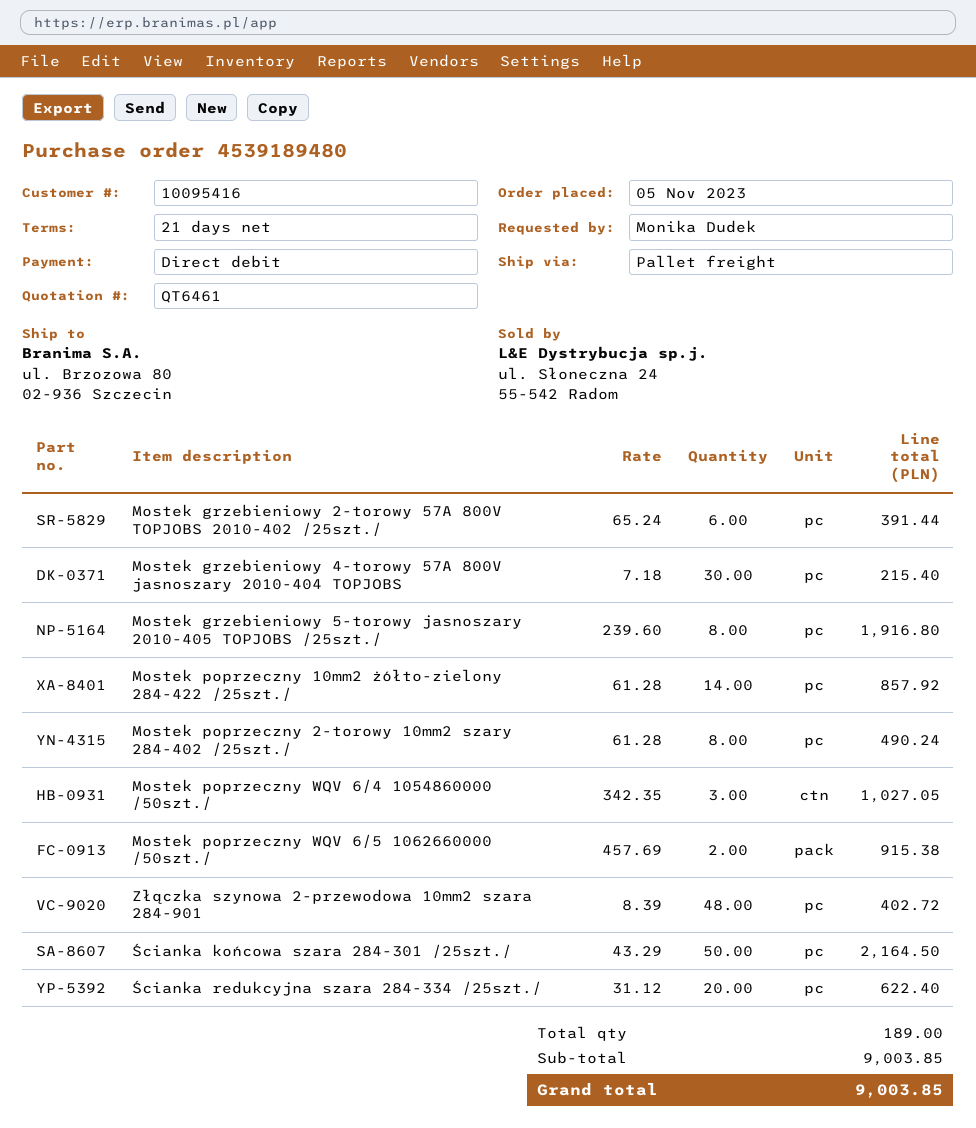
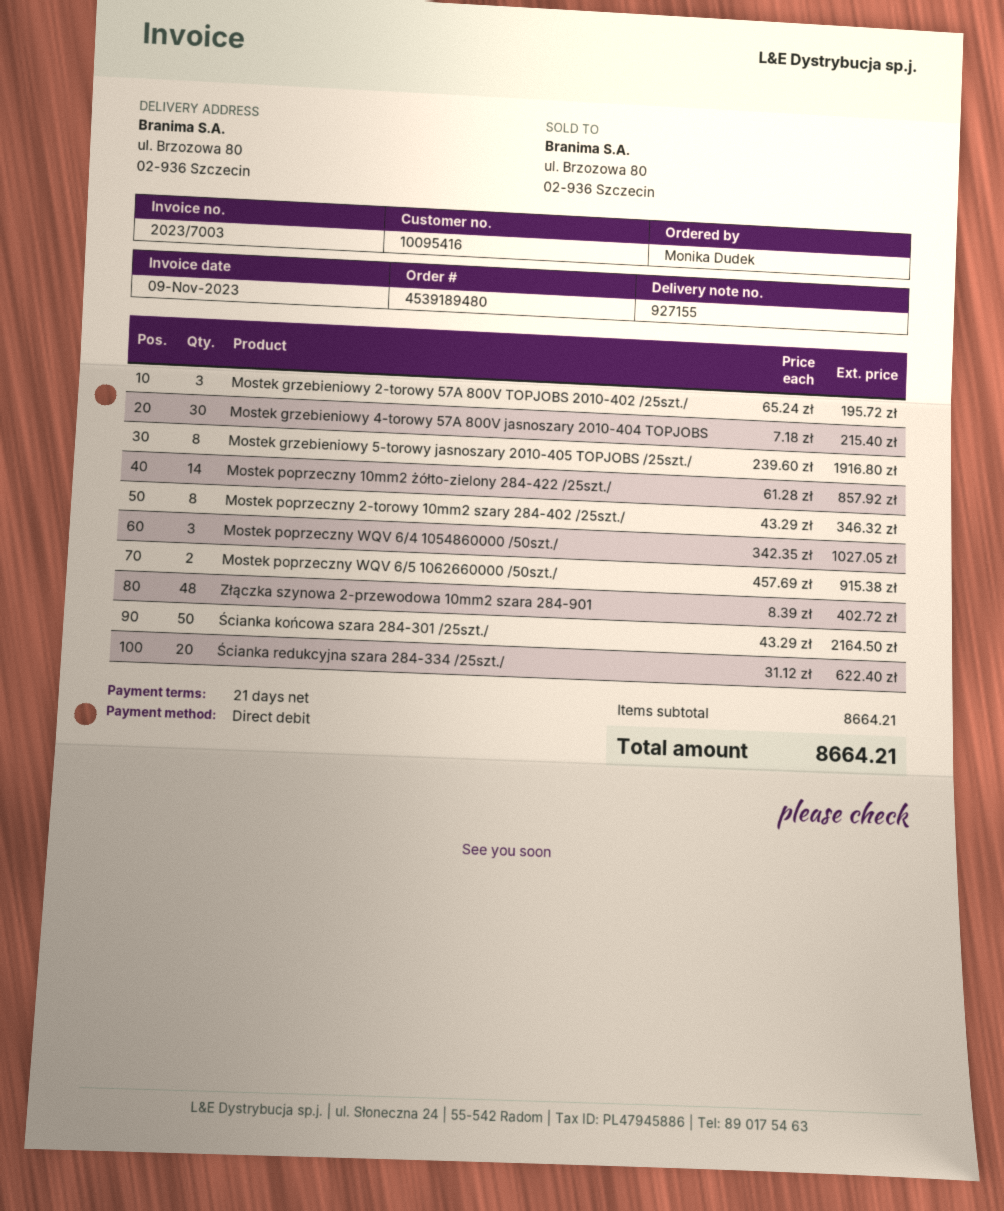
Mostek grzebieniowy 2-torowy 57A 800V TOPJOBS 2010-402 /25szt./: 6 x 65.24 = 391.44 -> 3 x 65.24 = 195.72
Mostek poprzeczny 2-torowy 10mm2 szary 284-402 /25szt./: 8 x 61.28 = 490.24 -> 8 x 43.29 = 346.32
subtotal: 9003.85 -> 8664.21
total: 9003.85 -> 8664.21

